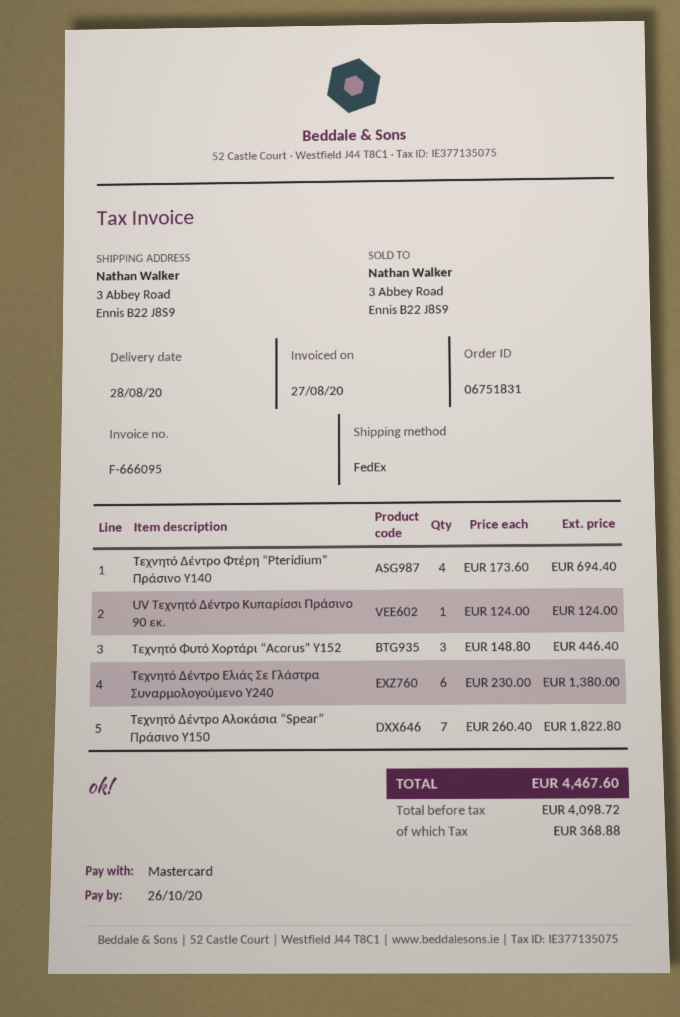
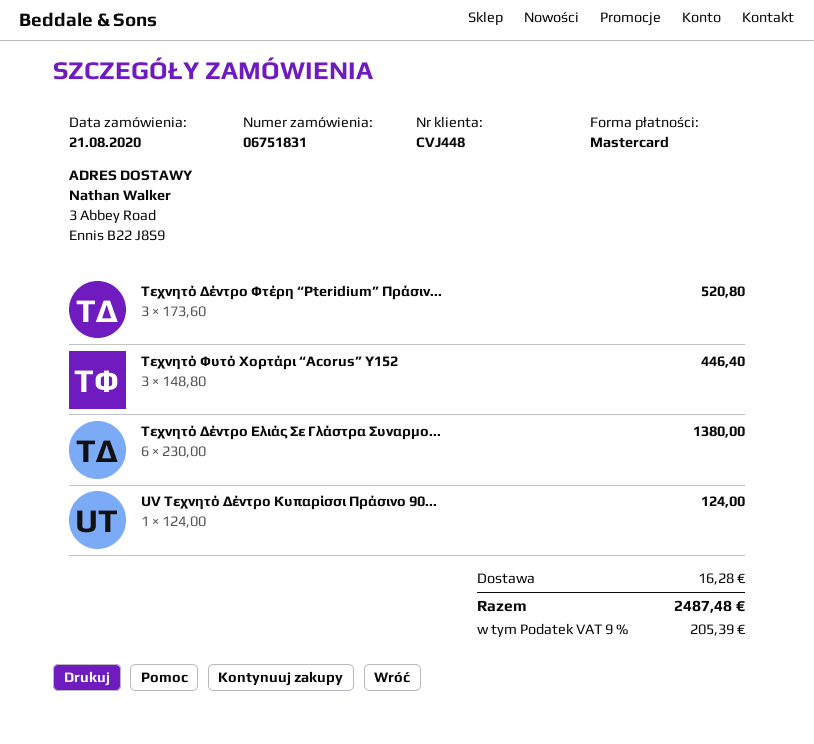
Τεχνητό Δέντρο Φτέρη “Pteridium” Πράσινο Υ140: 4 x 173.60 = 694.40 -> 3 x 173.60 = 520.80
Τεχνητό Δέντρο Αλοκάσια “Spear” Πράσινο Υ150: 7 x 260.40 = 1822.80 -> none
shipping: none -> 16.28
tax: 368.88 -> 205.39
total: 4467.60 -> 2487.48

